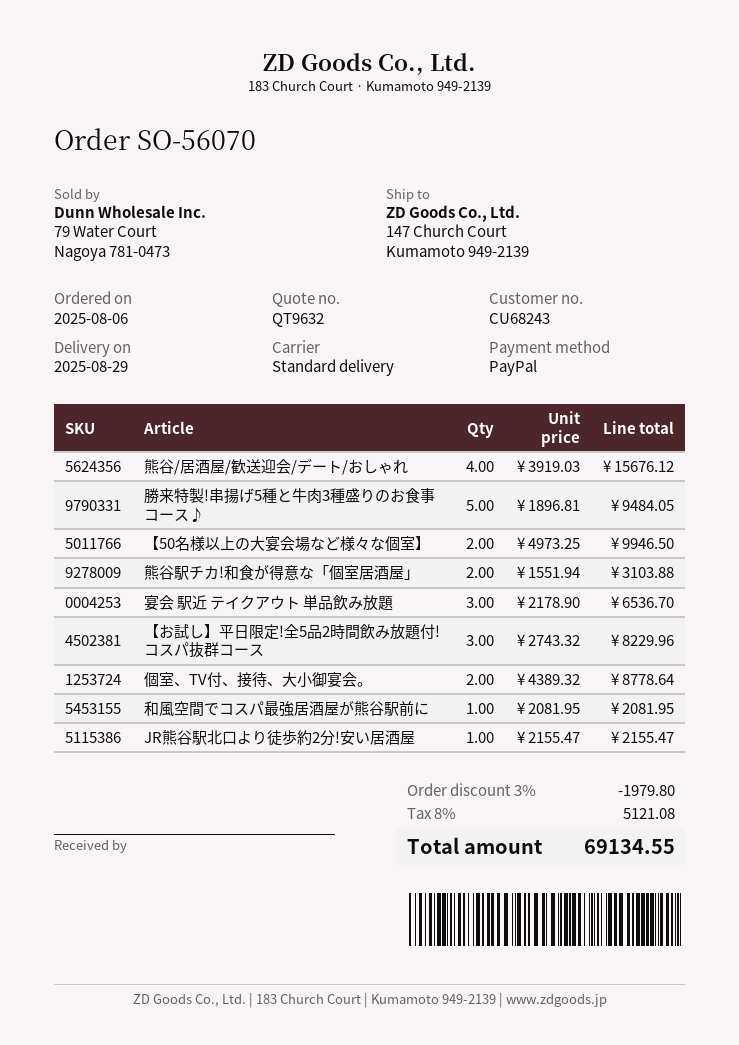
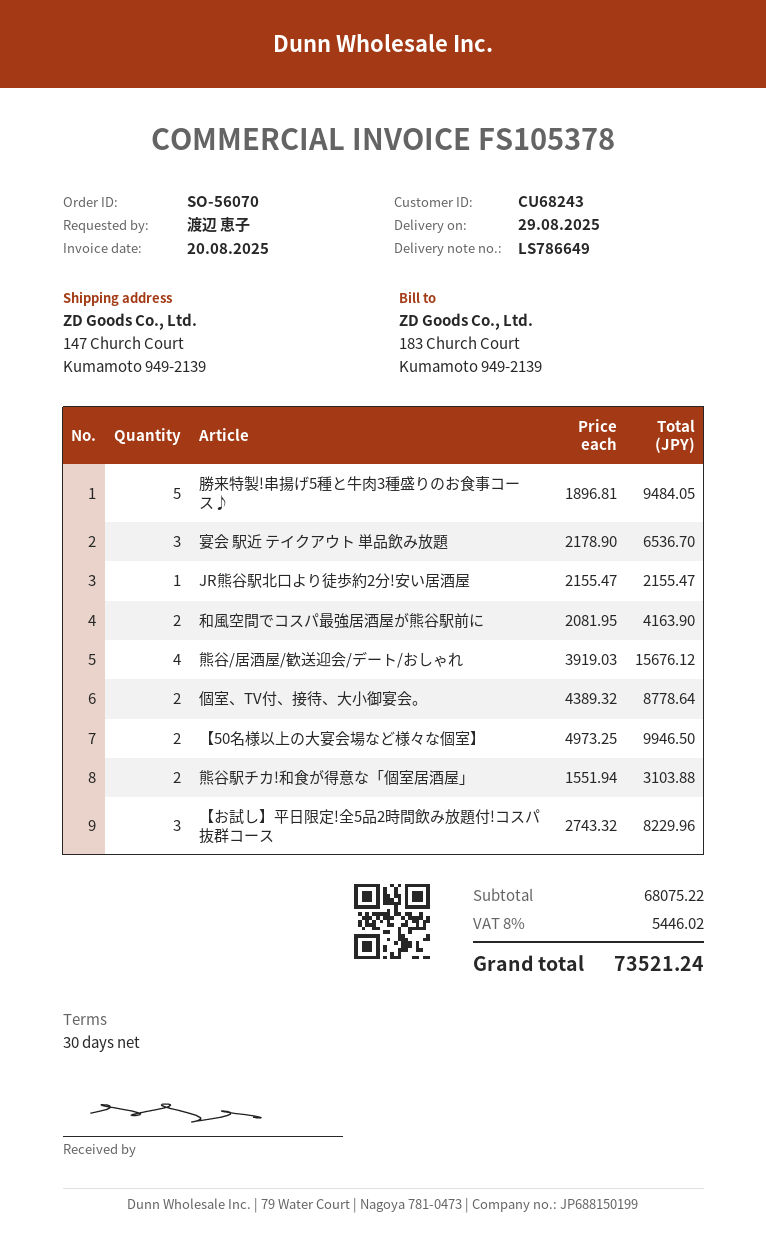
和風空間でコスパ最強居酒屋が熊谷駅前に: 1 x 2081.95 = 2081.95 -> 2 x 2081.95 = 4163.90
discount: 3% = 1979.80 -> none
tax: 8% = 5121.08 -> 8% = 5446.02
total: 69134.55 -> 73521.24

